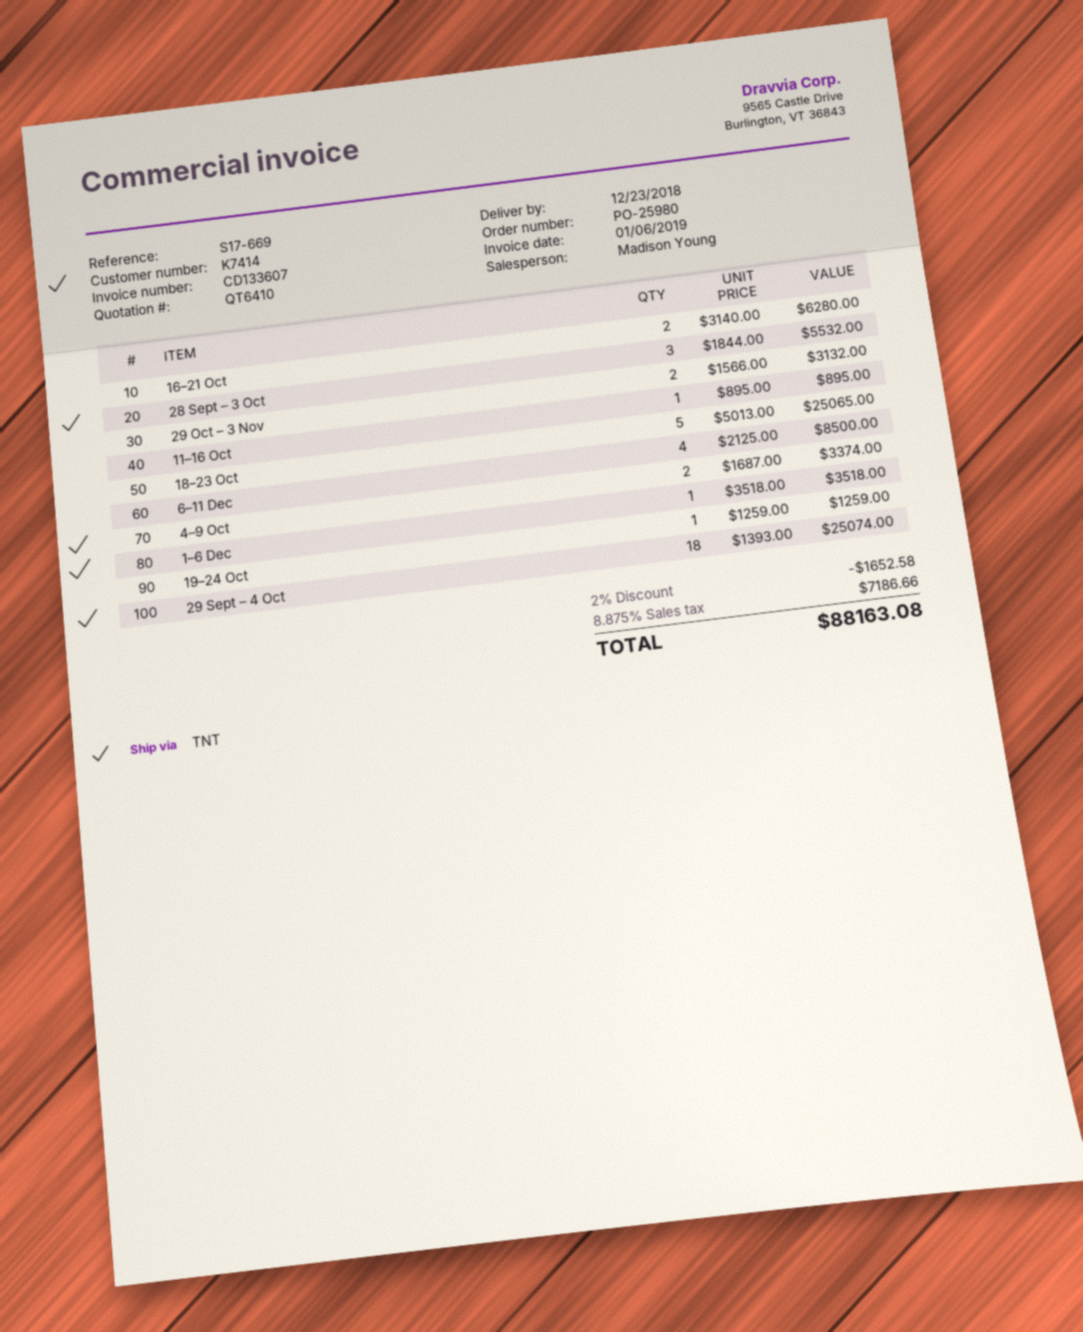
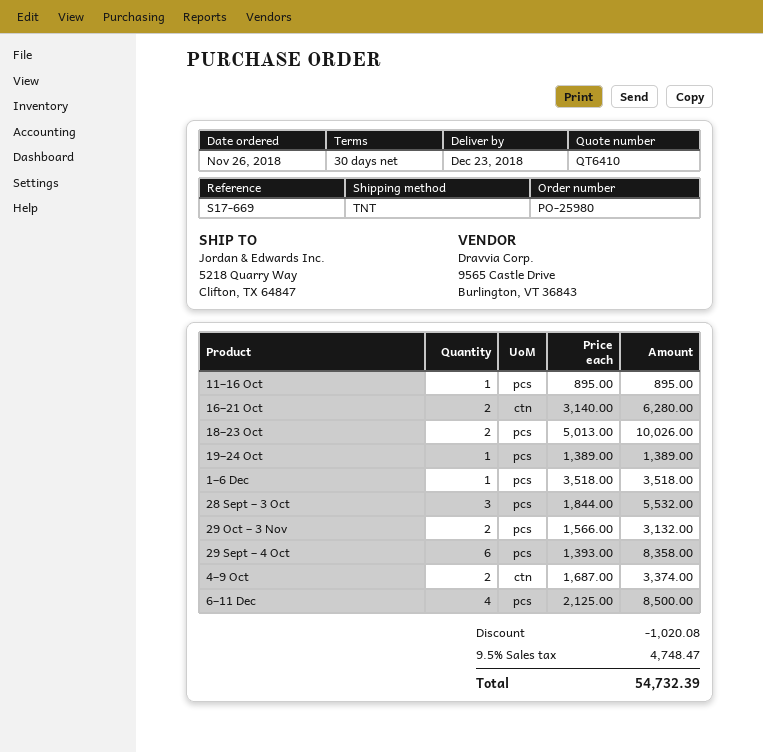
18–23 Oct: 5 x 5013.00 = 25065.00 -> 2 x 5013.00 = 10026.00
19–24 Oct: 1 x 1259.00 = 1259.00 -> 1 x 1389.00 = 1389.00
29 Sept – 4 Oct: 18 x 1393.00 = 25074.00 -> 6 x 1393.00 = 8358.00
discount: 1652.58 -> 1020.08
tax: 8.875% = 7186.66 -> 9.5% = 4748.47
total: 88163.08 -> 54732.39

